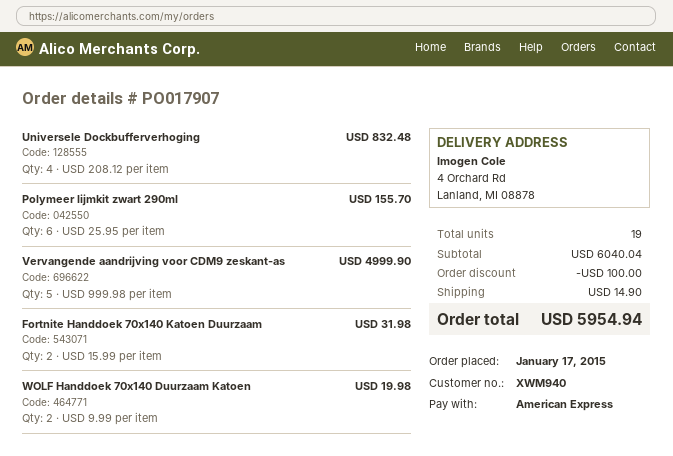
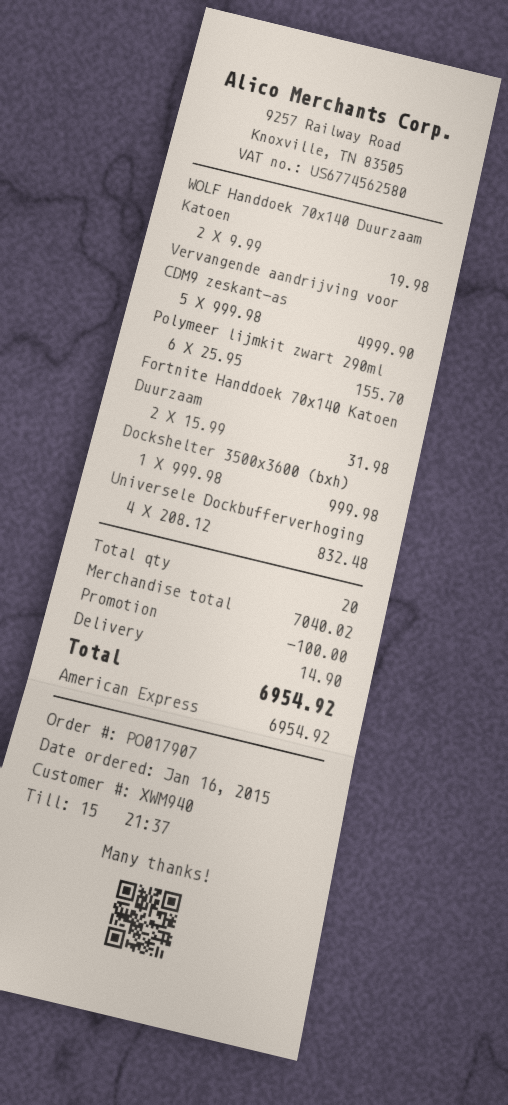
order date: 2015-01-17 -> 2015-01-16
Dockshelter 3500x3600 (bxh): none -> 1 x 999.98 = 999.98
total quantity: 19 -> 20
subtotal: 6040.04 -> 7040.02
total: 5954.94 -> 6954.92

